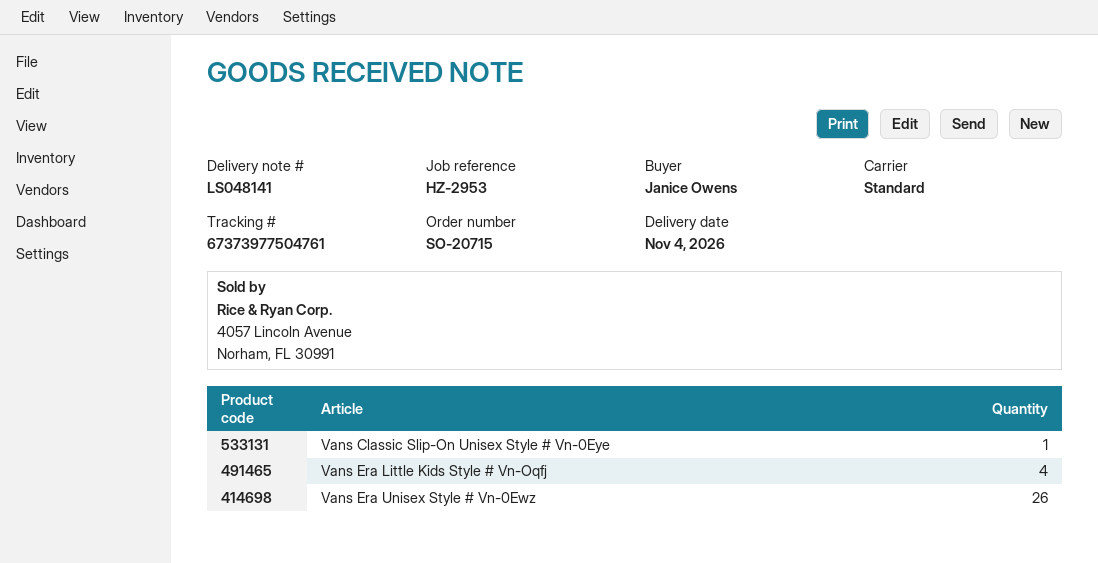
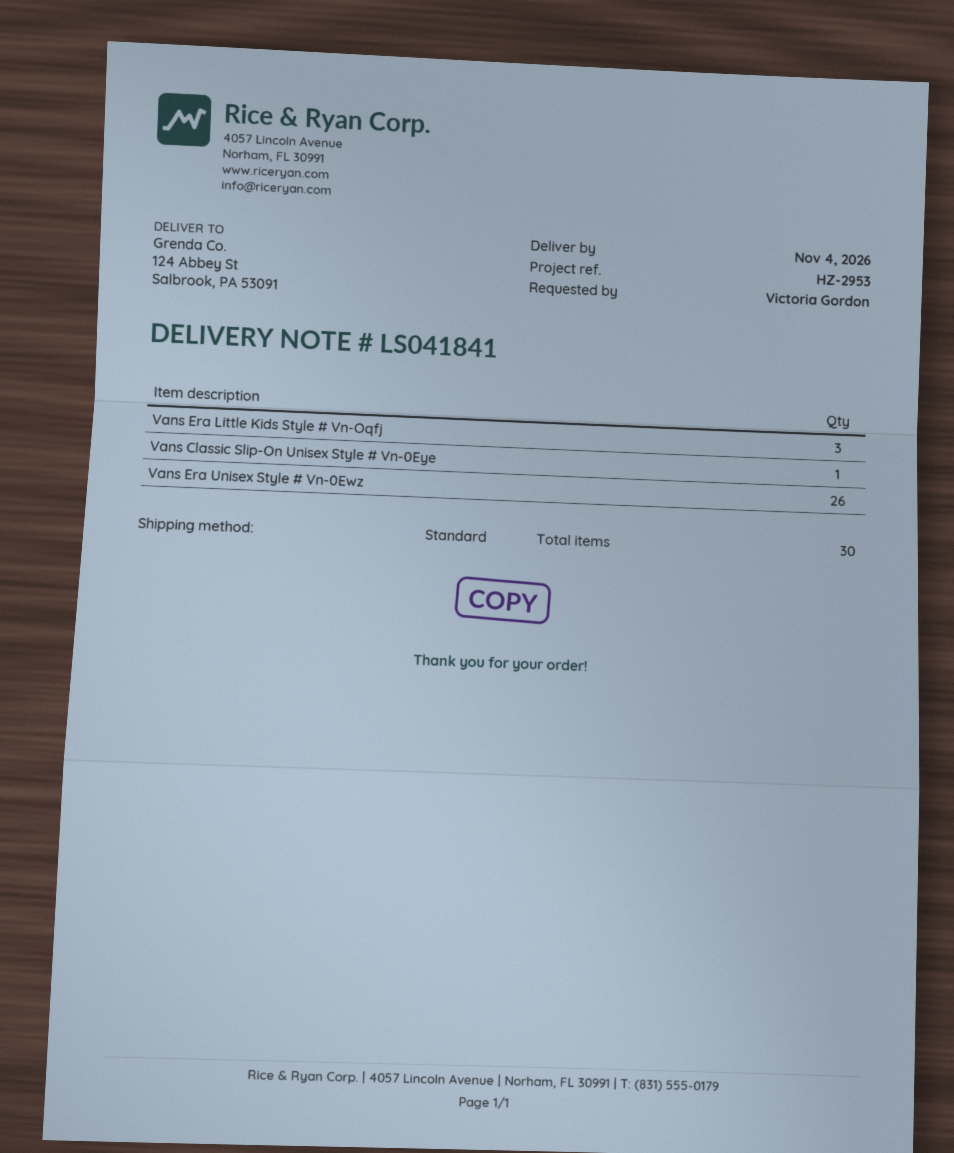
delivery note number: LS048141 -> LS041841
ordered by: Janice Owens -> Victoria Gordon
Vans Era Little Kids Style # Vn-Oqfj: 4 -> 3

